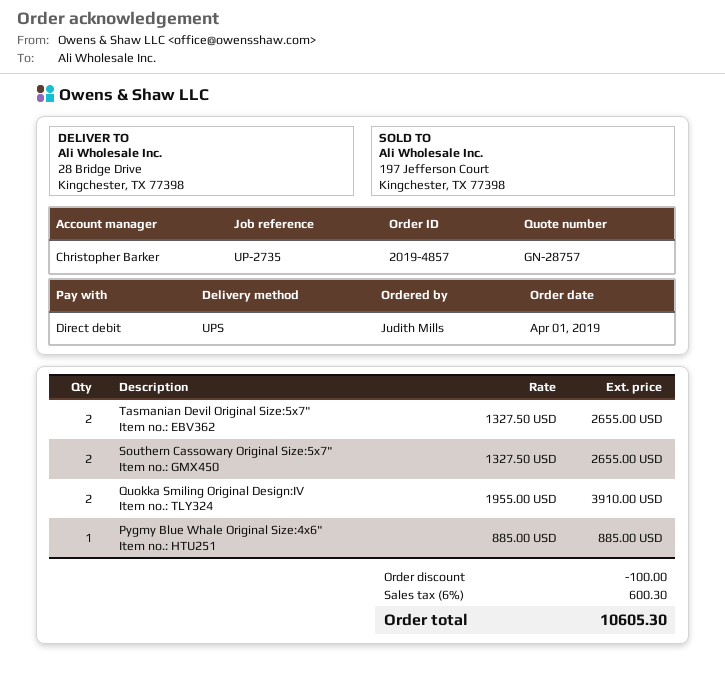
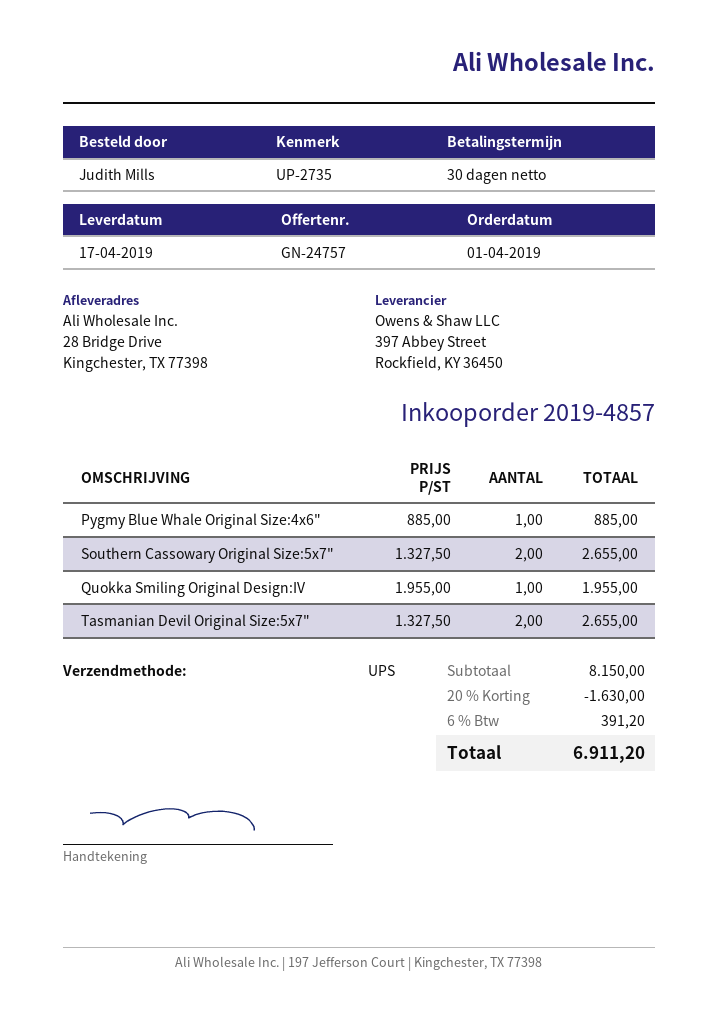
quote number: GN-28757 -> GN-24757
Quokka Smiling Original Design:IV: 2 x 1955.00 = 3910.00 -> 1 x 1955.00 = 1955.00
discount: 100.00 -> 1630.00
tax: 6% = 600.30 -> 6% = 391.20
total: 10605.30 -> 6911.20

